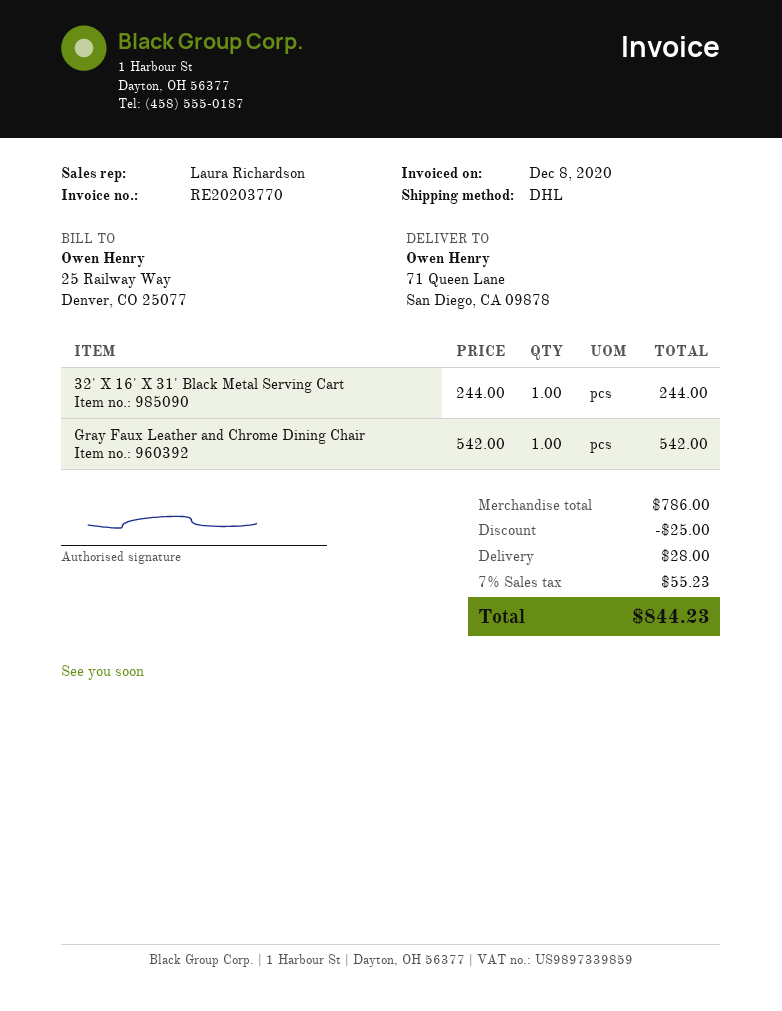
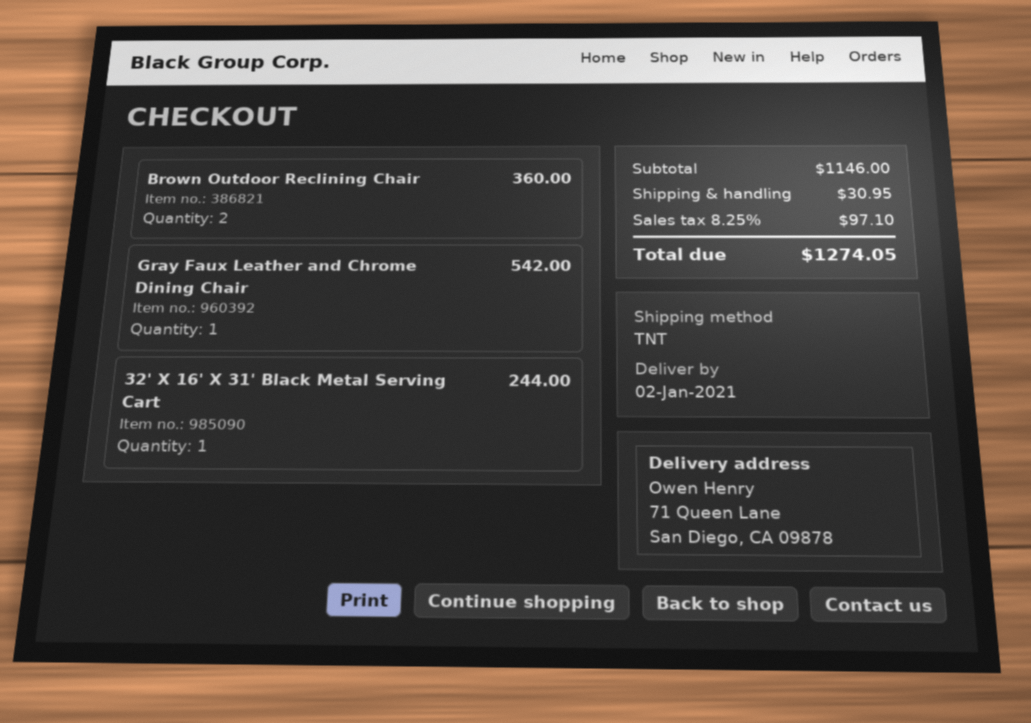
shipping method: DHL -> TNT
Brown Outdoor Reclining Chair: none -> 2 for 360.00
subtotal: 786.00 -> 1146.00
discount: 25.00 -> none
shipping: 28.00 -> 30.95
tax: 7% = 55.23 -> 8.25% = 97.10
total: 844.23 -> 1274.05

